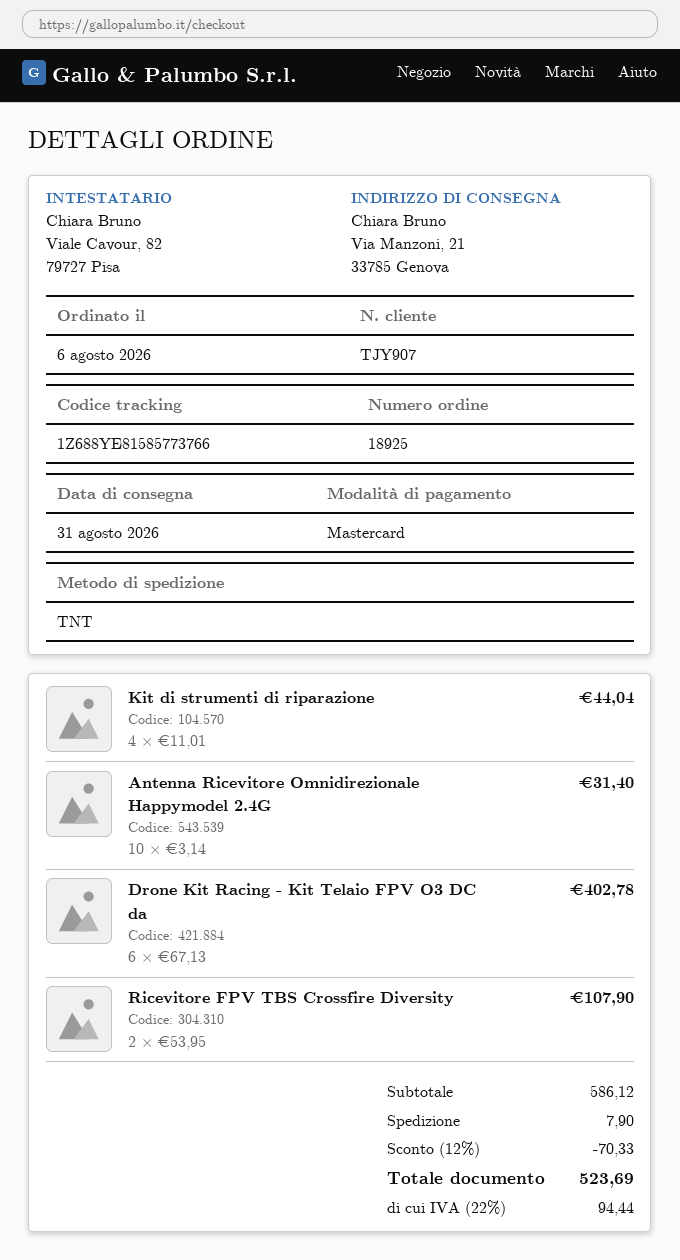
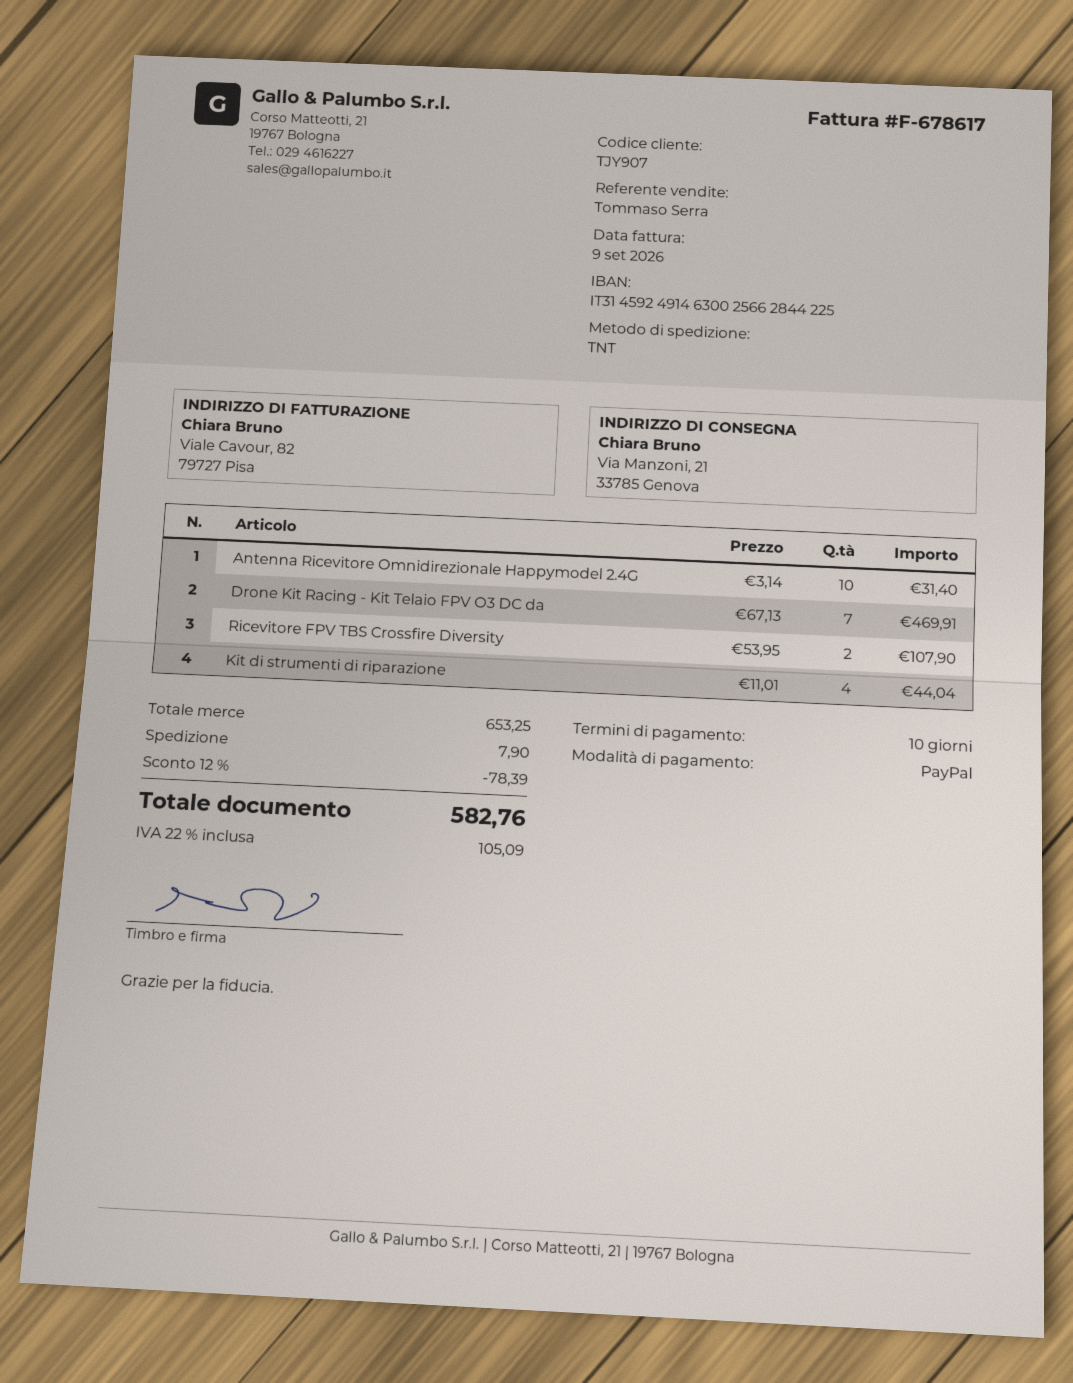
payment method: Mastercard -> PayPal
Drone Kit Racing - Kit Telaio FPV O3 DC da: 6 x 67.13 = 402.78 -> 7 x 67.13 = 469.91
subtotal: 586.12 -> 653.25
discount: 12% = 70.33 -> 12% = 78.39
tax: 22% = 94.44 -> 22% = 105.09
total: 523.69 -> 582.76

